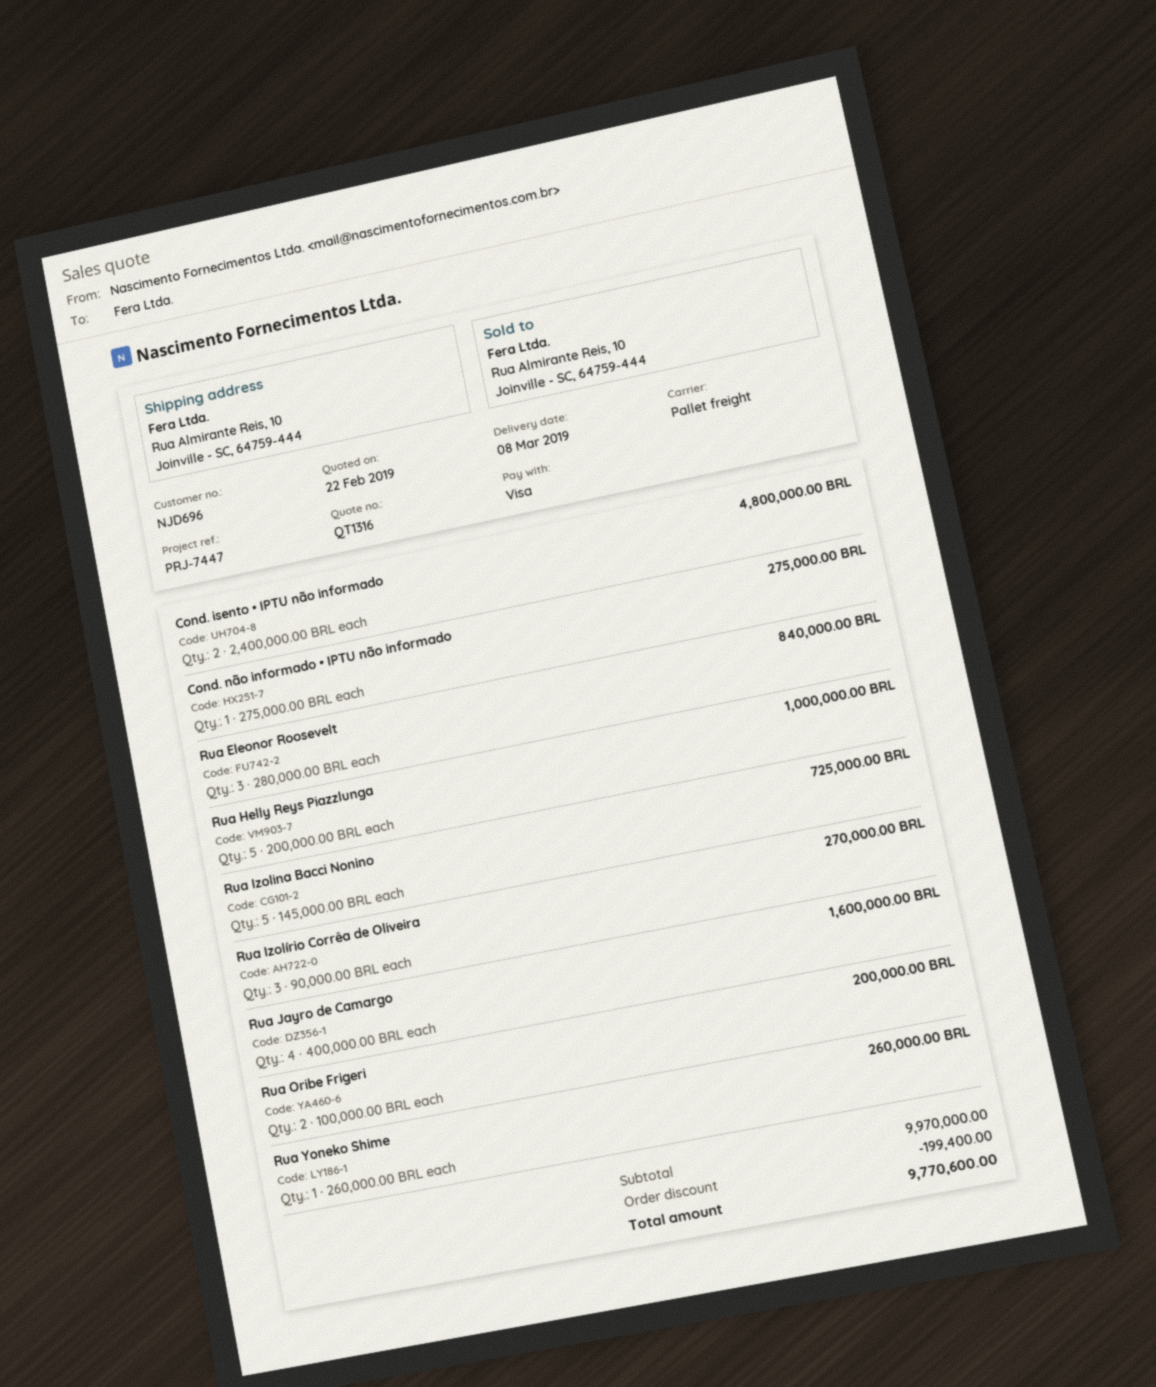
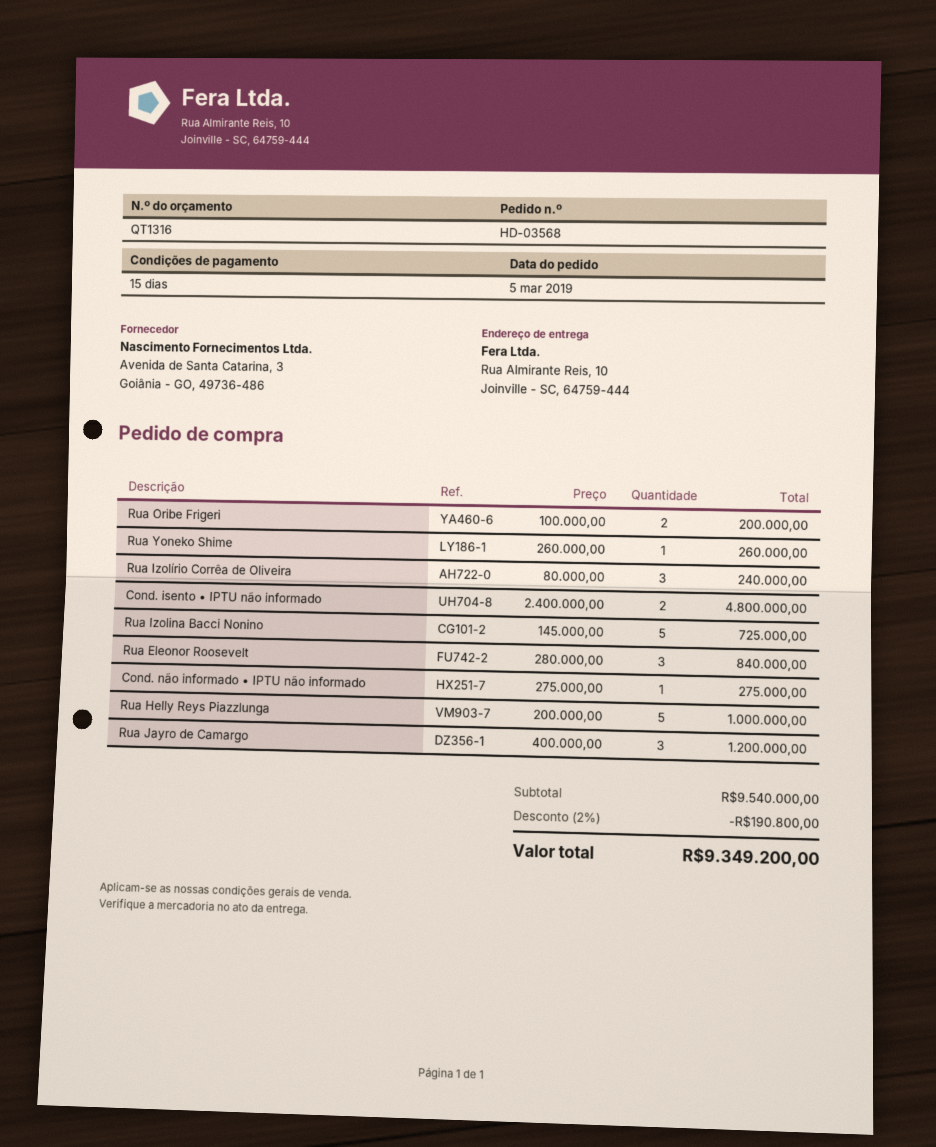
Rua Izolírio Corrêa de Oliveira: 3 x 90000.00 = 270000.00 -> 3 x 80000.00 = 240000.00
Rua Jayro de Camargo: 4 x 400000.00 = 1600000.00 -> 3 x 400000.00 = 1200000.00
subtotal: 9970000.00 -> 9540000.00
discount: 199400.00 -> 190800.00
total: 9770600.00 -> 9349200.00

